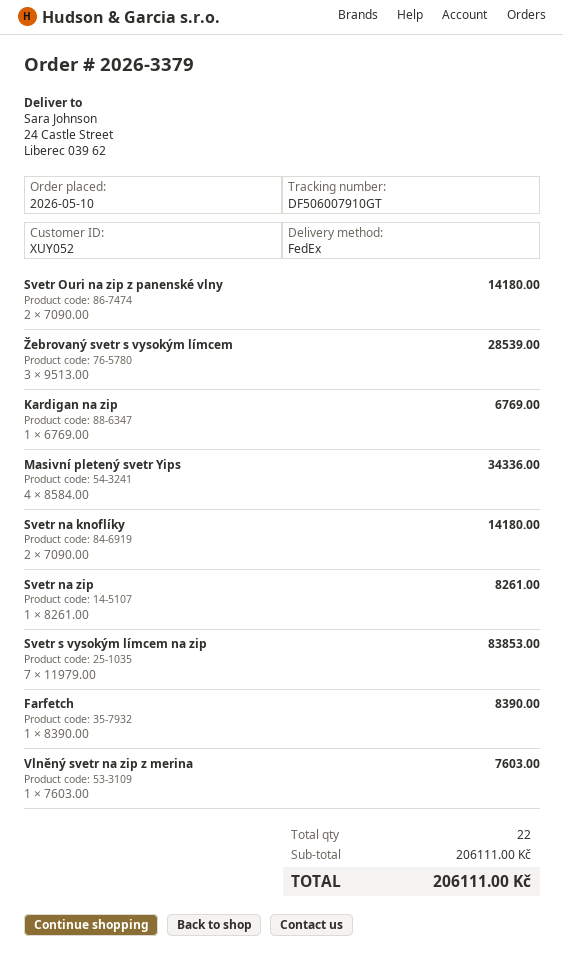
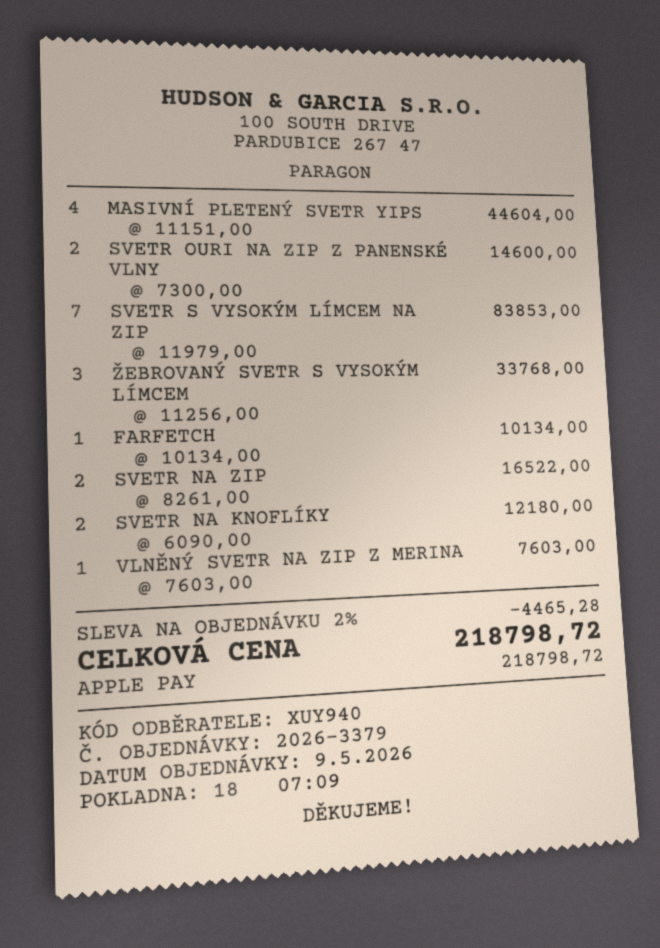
order date: 2026-05-10 -> 2026-05-09
customer number: XUY052 -> XUY940
Svetr Ouri na zip z panenské vlny: 2 x 7090.00 = 14180.00 -> 2 x 7300.00 = 14600.00
Žebrovaný svetr s vysokým límcem: 3 x 9513.00 = 28539.00 -> 3 x 11256.00 = 33768.00
Kardigan na zip: 1 x 6769.00 = 6769.00 -> none
Masivní pletený svetr Yips: 4 x 8584.00 = 34336.00 -> 4 x 11151.00 = 44604.00
Svetr na knoflíky: 2 x 7090.00 = 14180.00 -> 2 x 6090.00 = 12180.00
Svetr na zip: 1 x 8261.00 = 8261.00 -> 2 x 8261.00 = 16522.00
Farfetch: 1 x 8390.00 = 8390.00 -> 1 x 10134.00 = 10134.00
discount: none -> 2% = 4465.28
total: 206111.00 -> 218798.72

